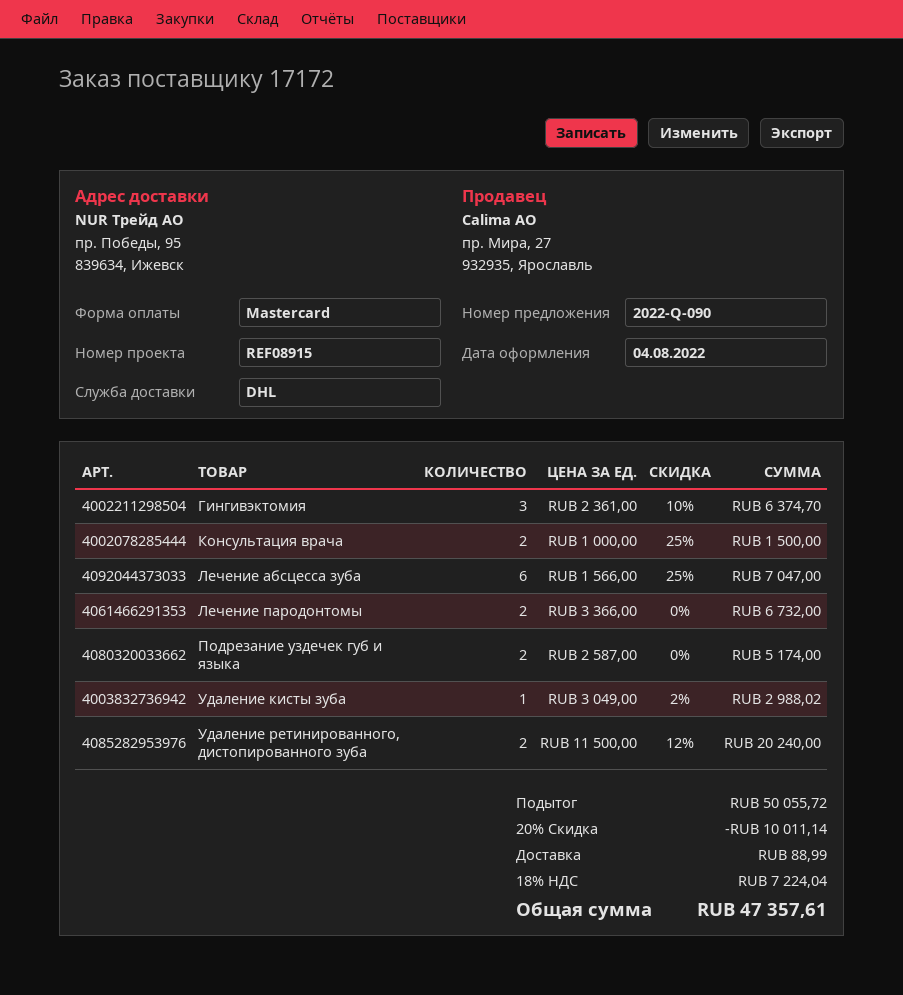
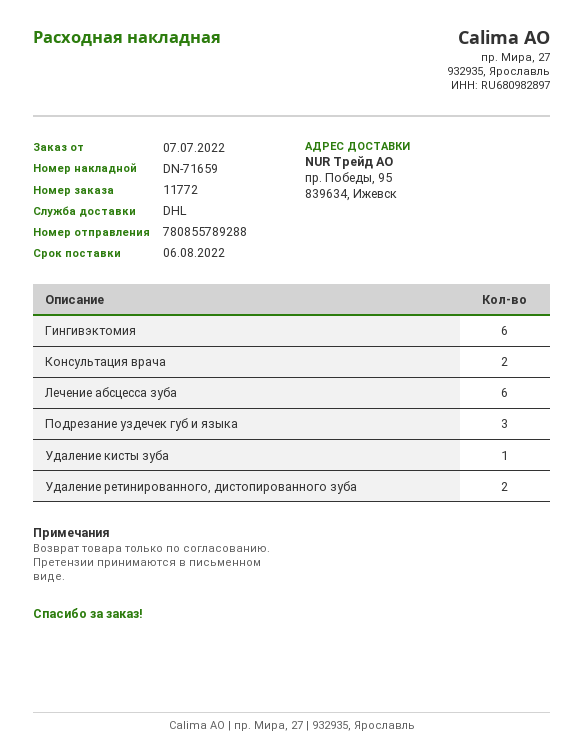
order number: 17172 -> 11772
order date: 2022-08-04 -> 2022-07-07
Гингивэктомия: 3 -> 6
Лечение пародонтомы: 2 -> none
Подрезание уздечек губ и языка: 2 -> 3

